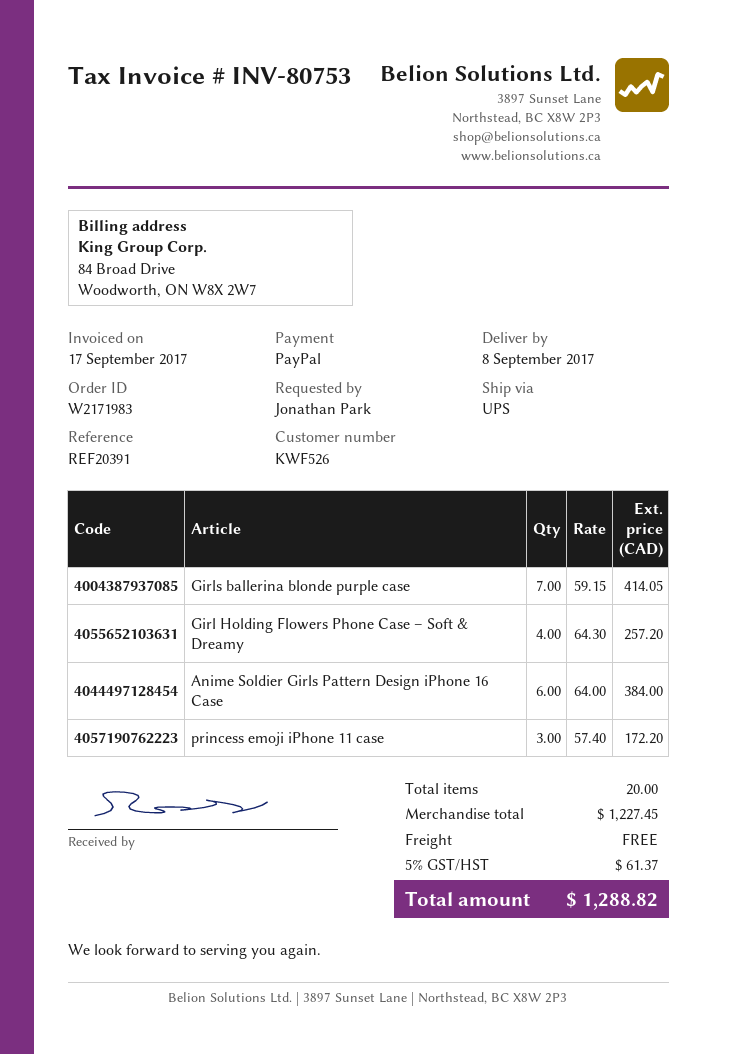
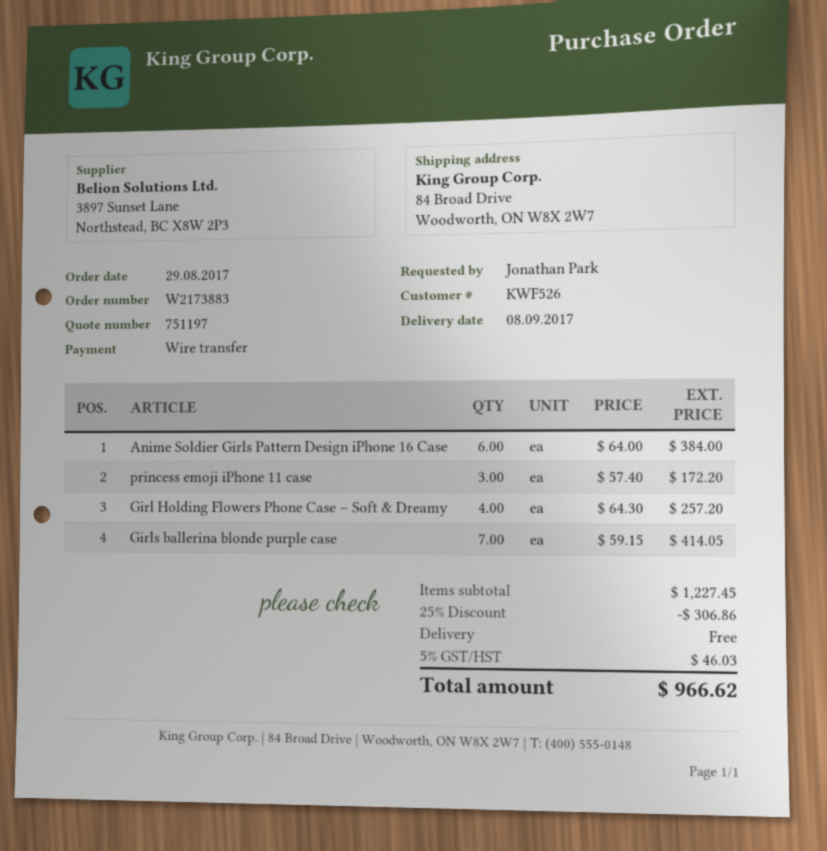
order number: W2171983 -> W2173883
payment method: PayPal -> bank transfer
discount: none -> 25% = 306.86
tax: 5% = 61.37 -> 5% = 46.03
total: 1288.82 -> 966.62

